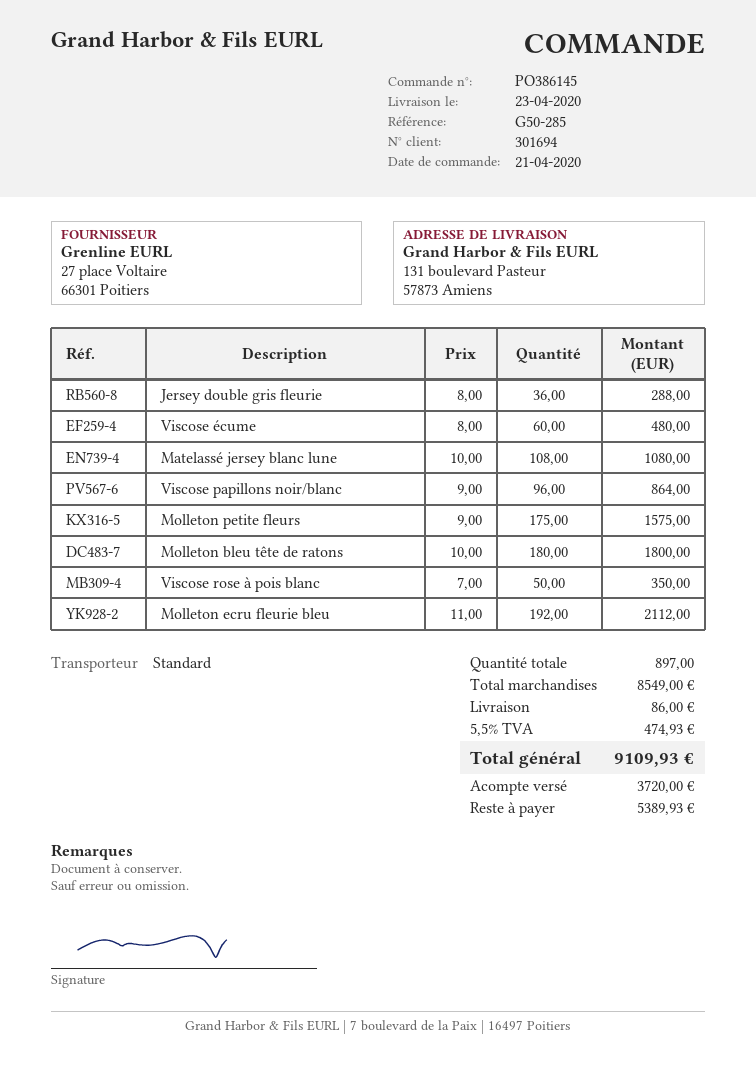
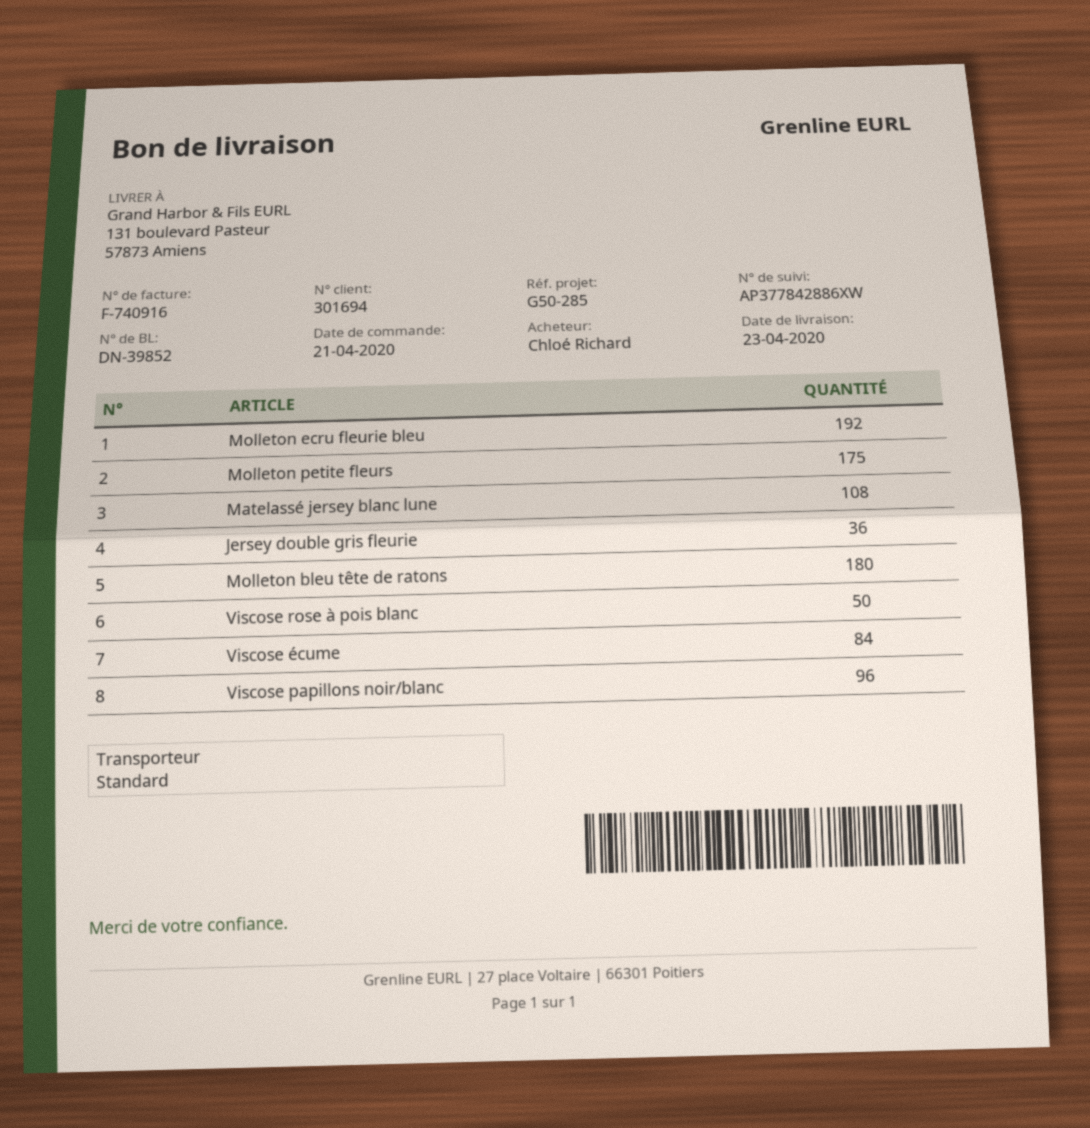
Viscose écume: 60 -> 84

